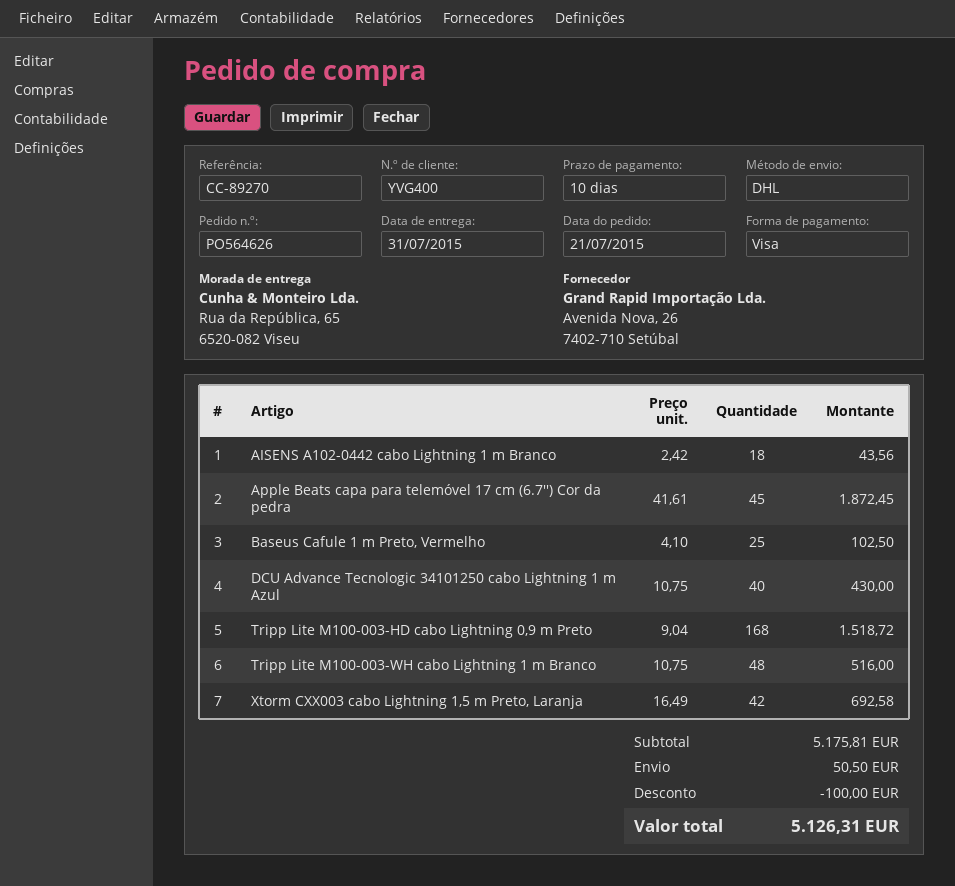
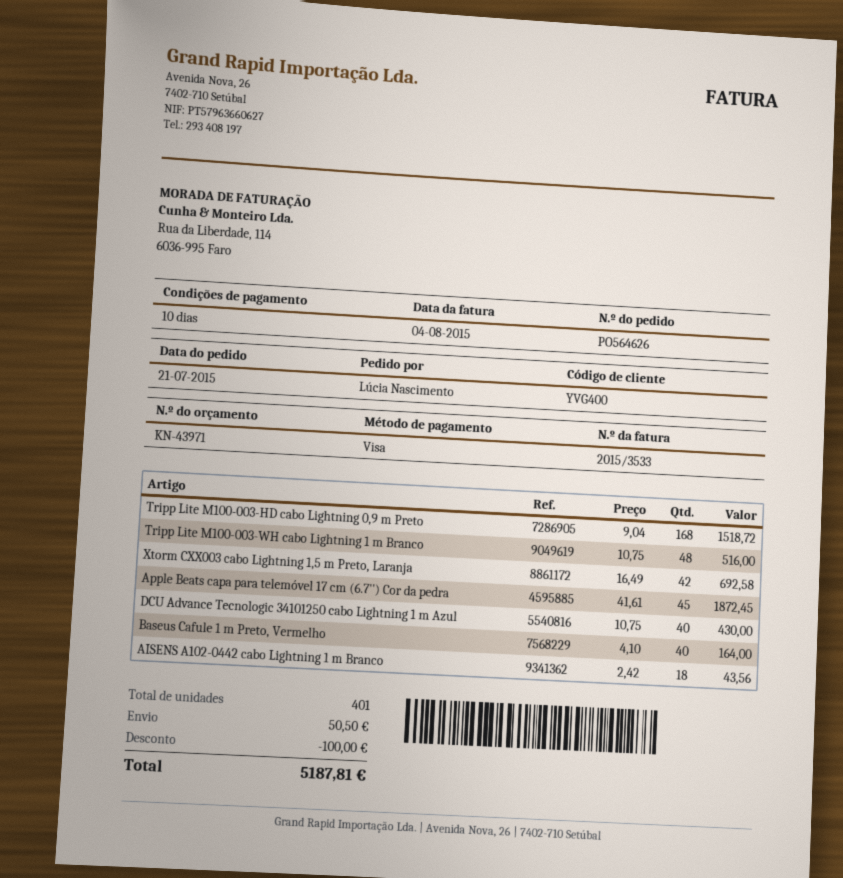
Baseus Cafule 1 m Preto, Vermelho: 25 x 4.10 = 102.50 -> 40 x 4.10 = 164.00
total: 5126.31 -> 5187.81

